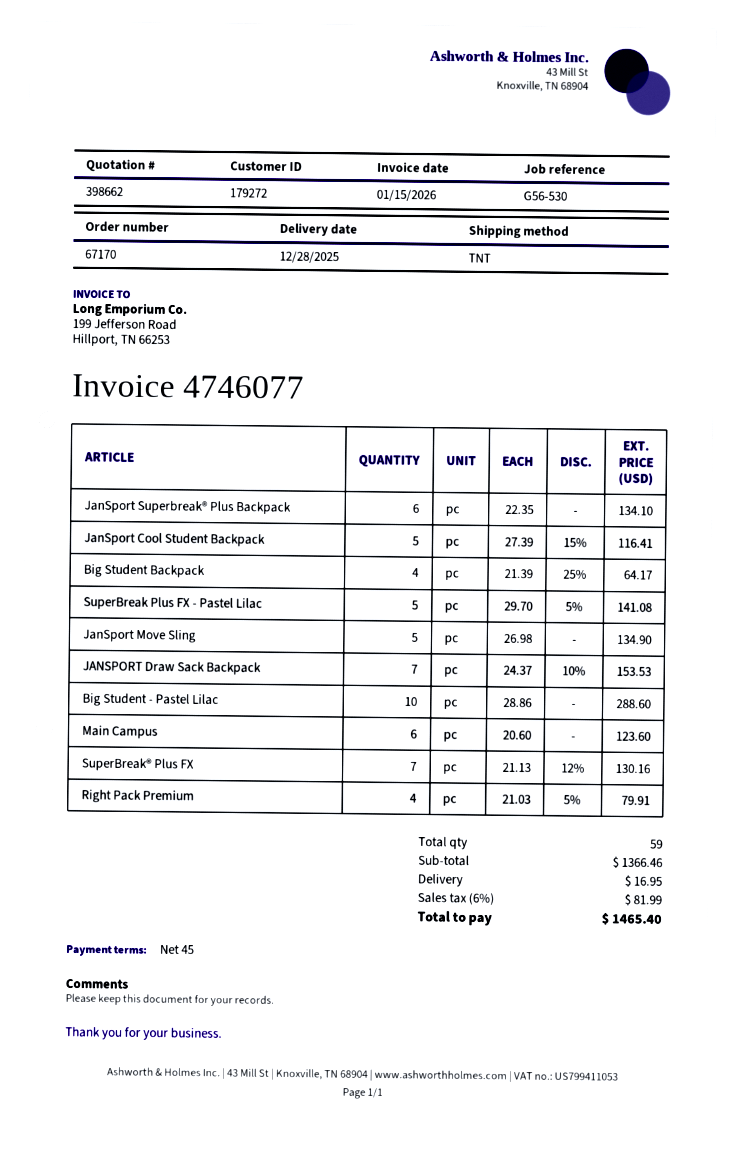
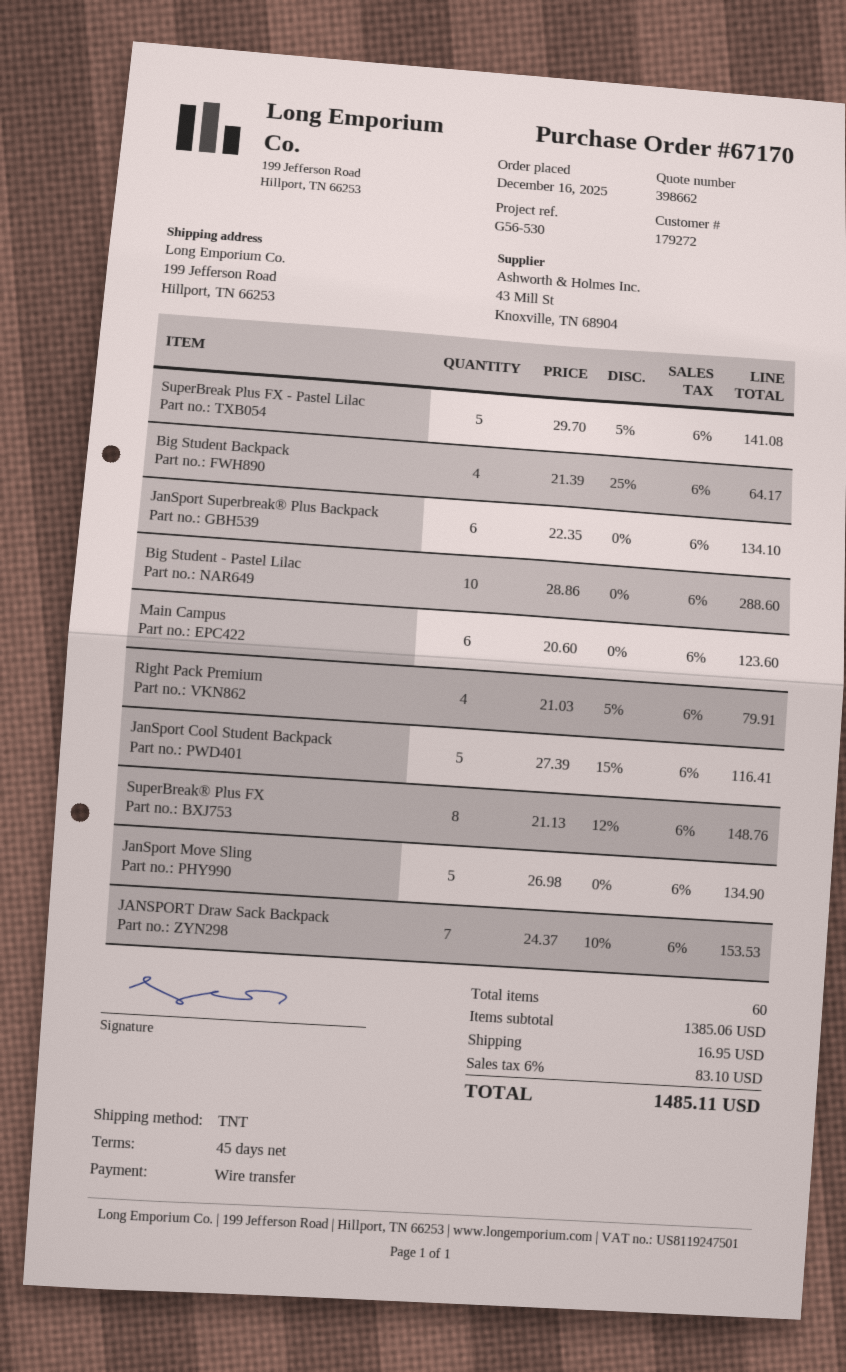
SuperBreak® Plus FX: 7 x 21.13 - 12% = 130.16 -> 8 x 21.13 - 12% = 148.76
total quantity: 59 -> 60
subtotal: 1366.46 -> 1385.06
tax: 6% = 81.99 -> 6% = 83.10
total: 1465.40 -> 1485.11

